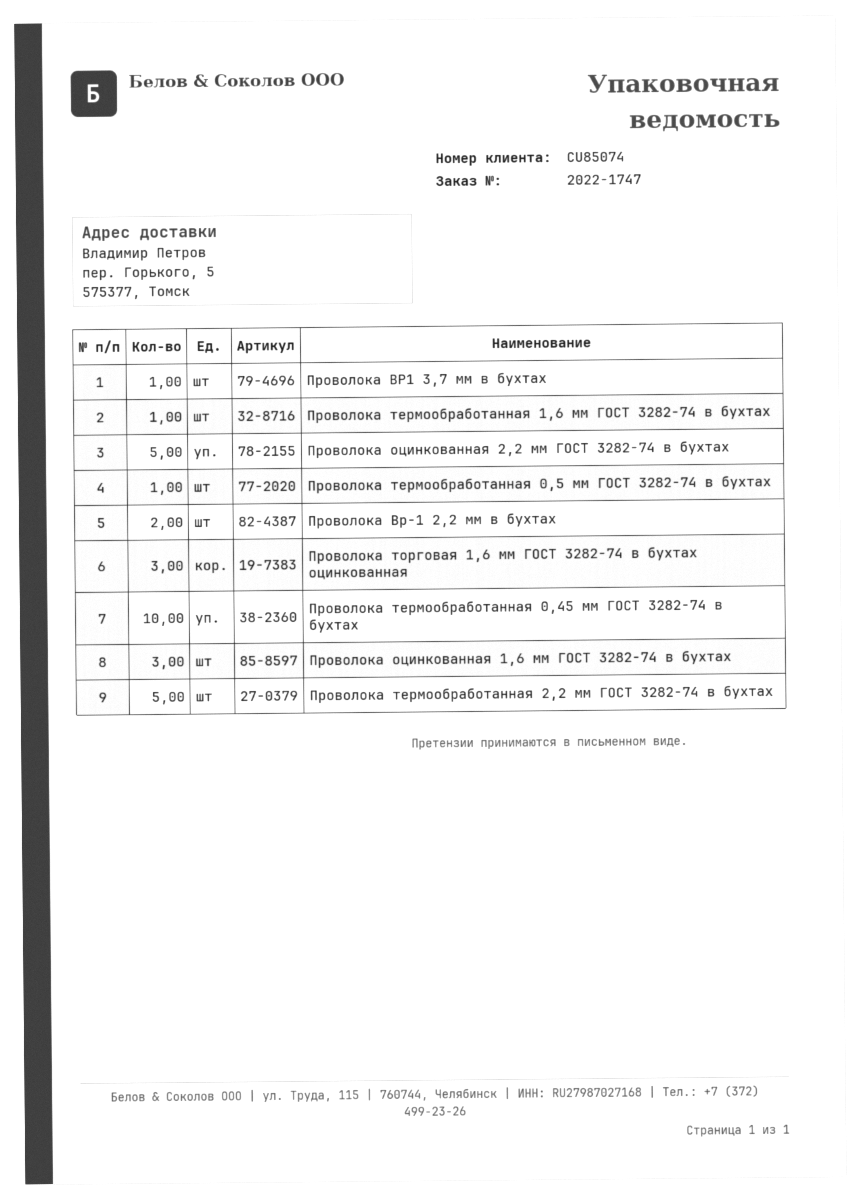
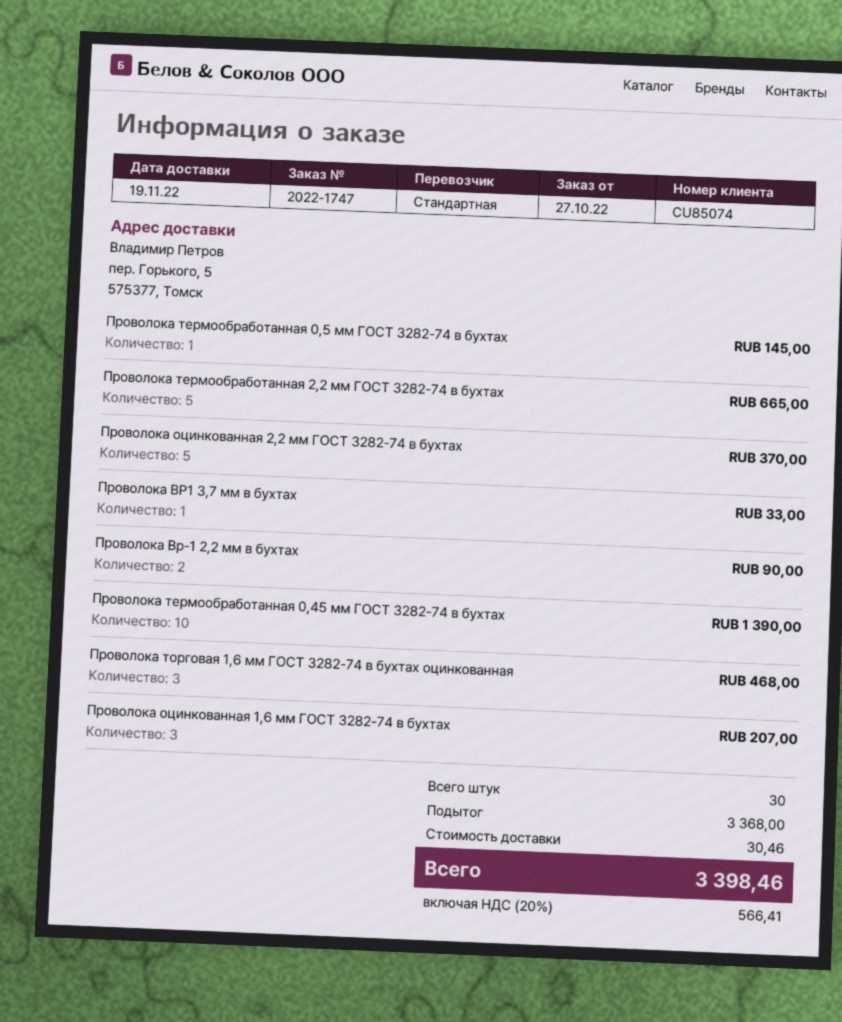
Проволока термообработанная 1,6 мм ГОСТ 3282-74 в бухтах: 1 -> none

